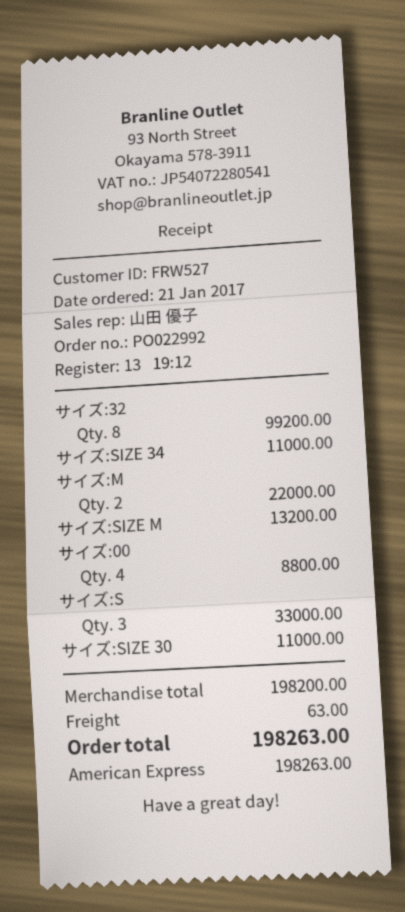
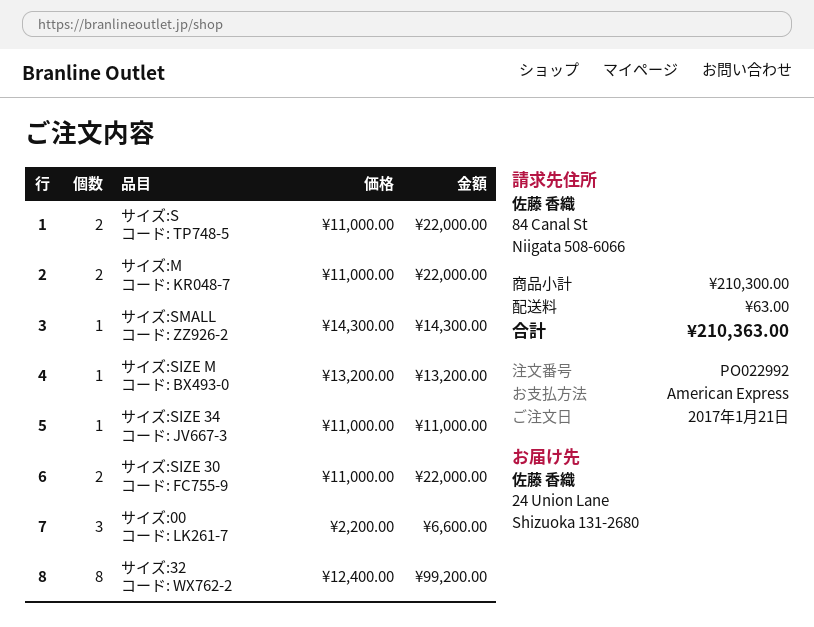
サイズ:00: 4 for 8800.00 -> 3 for 6600.00
サイズ:S: 3 for 33000.00 -> 2 for 22000.00
サイズ:SIZE 30: 1 for 11000.00 -> 2 for 22000.00
サイズ:SMALL: none -> 1 for 14300.00
subtotal: 198200.00 -> 210300.00
total: 198263.00 -> 210363.00

